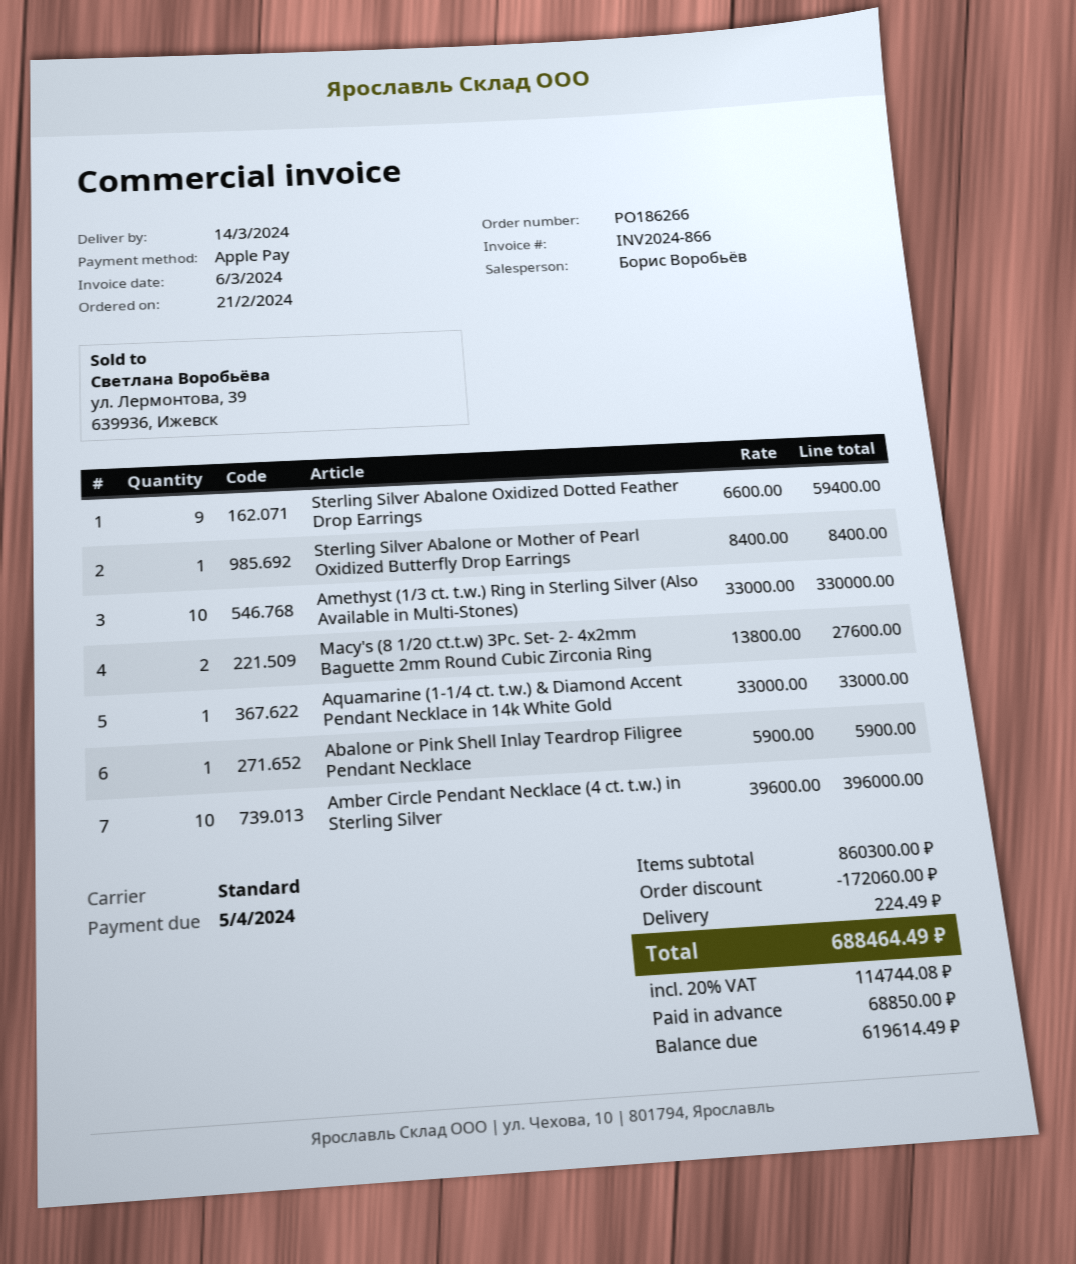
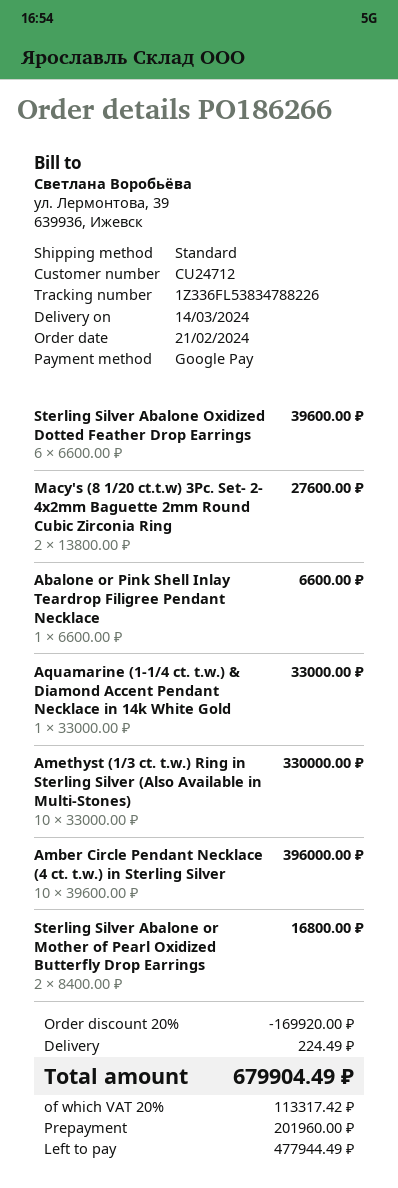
payment method: Apple Pay -> Google Pay
Sterling Silver Abalone Oxidized Dotted Feather Drop Earrings: 9 x 6600.00 = 59400.00 -> 6 x 6600.00 = 39600.00
Sterling Silver Abalone or Mother of Pearl Oxidized Butterfly Drop Earrings: 1 x 8400.00 = 8400.00 -> 2 x 8400.00 = 16800.00
Abalone or Pink Shell Inlay Teardrop Filigree Pendant Necklace: 1 x 5900.00 = 5900.00 -> 1 x 6600.00 = 6600.00
discount: 172060.00 -> 169920.00
tax: 20% = 114744.08 -> 20% = 113317.42
total: 688464.49 -> 679904.49
deposit: 68850.00 -> 201960.00
balance: 619614.49 -> 477944.49

